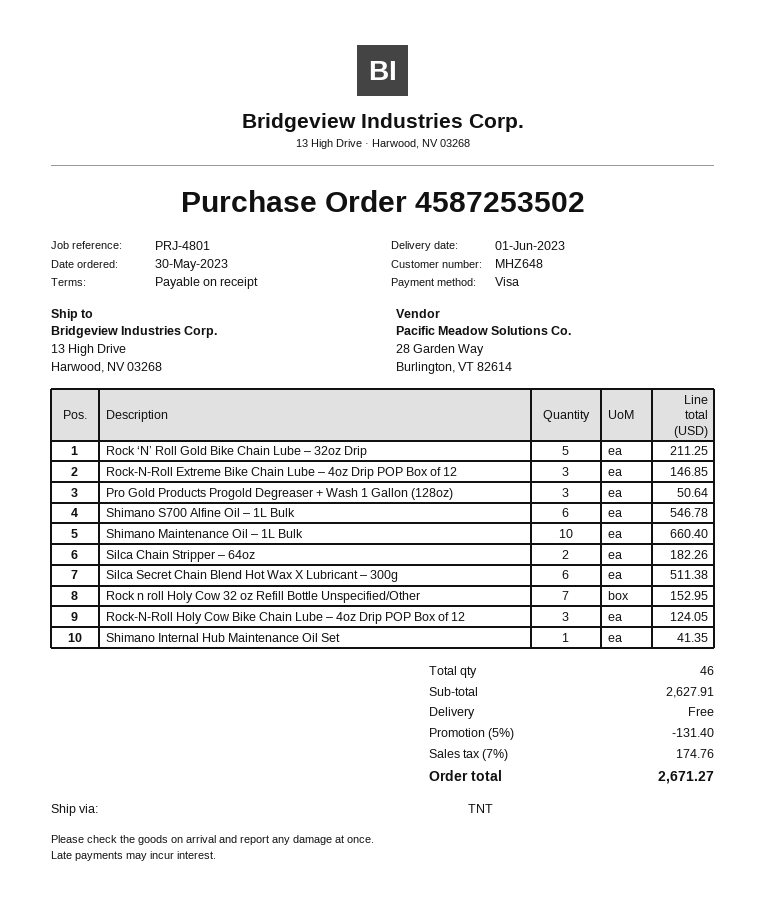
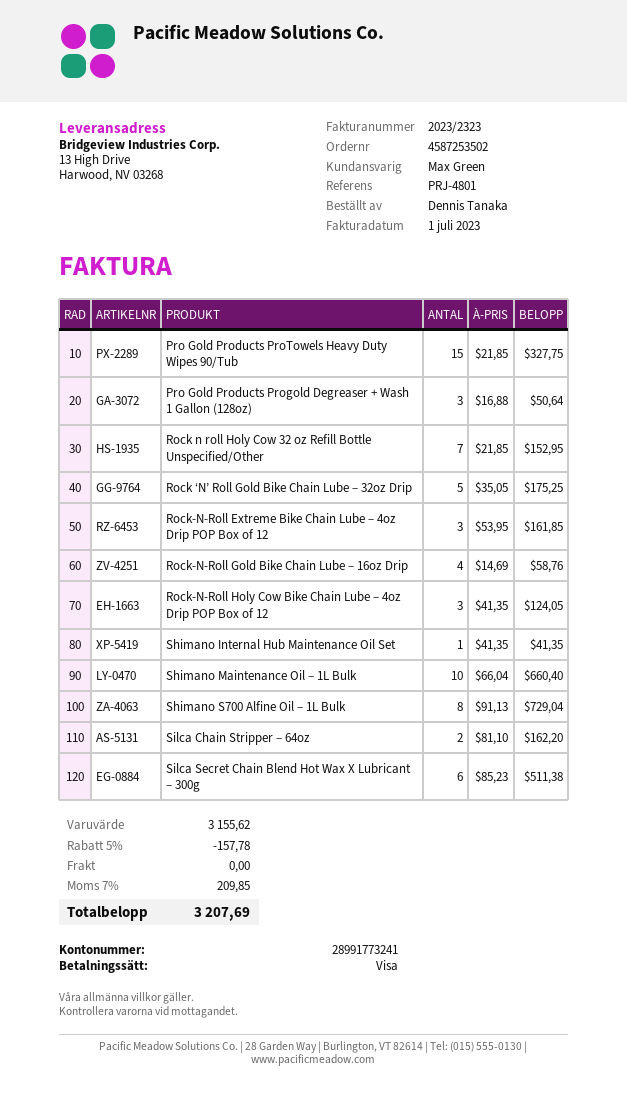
Rock ‘N’ Roll Gold Bike Chain Lube – 32oz Drip: 5 for 211.25 -> 5 for 175.25
Rock-N-Roll Extreme Bike Chain Lube – 4oz Drip POP Box of 12: 3 for 146.85 -> 3 for 161.85
Shimano S700 Alfine Oil – 1L Bulk: 6 for 546.78 -> 8 for 729.04
Silca Chain Stripper – 64oz: 2 for 182.26 -> 2 for 162.20
Pro Gold Products ProTowels Heavy Duty Wipes 90/Tub: none -> 15 for 327.75
Rock-N-Roll Gold Bike Chain Lube – 16oz Drip: none -> 4 for 58.76
subtotal: 2627.91 -> 3155.62
discount: 5% = 131.40 -> 5% = 157.78
tax: 7% = 174.76 -> 7% = 209.85
total: 2671.27 -> 3207.69

